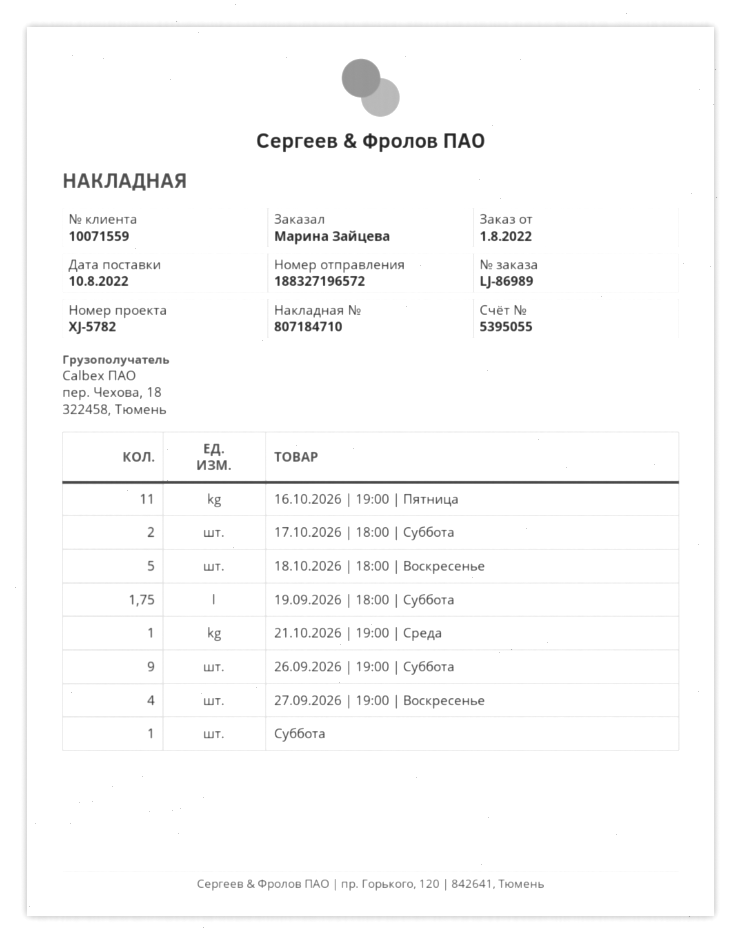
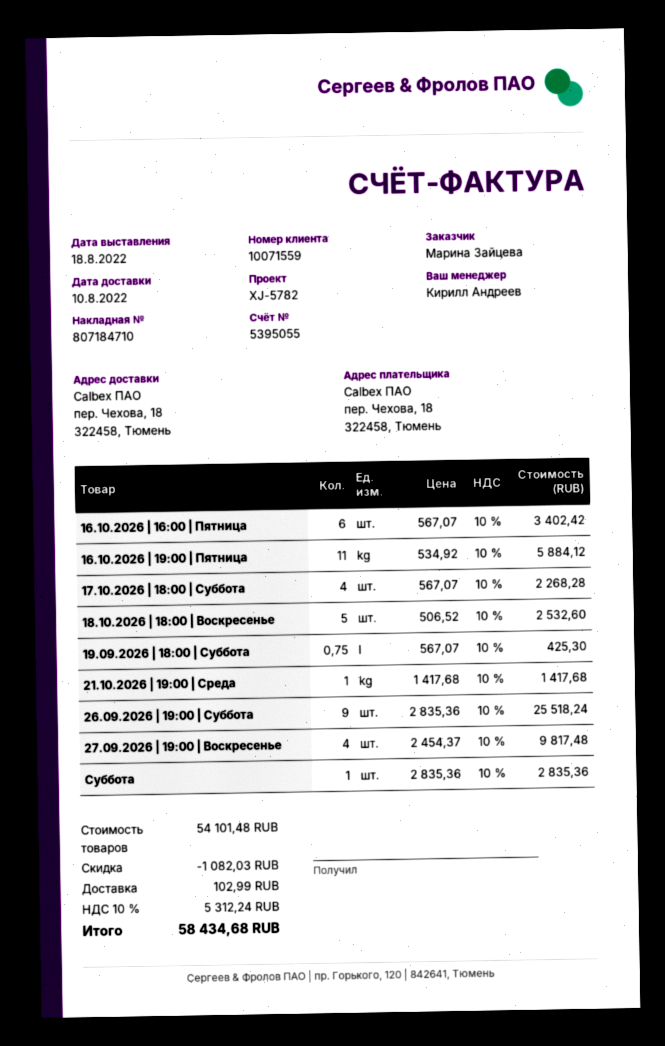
17.10.2026 | 18:00 | Суббота: 2 -> 4
19.09.2026 | 18:00 | Суббота: 1.75 -> 0.75
16.10.2026 | 16:00 | Пятница: none -> 6

